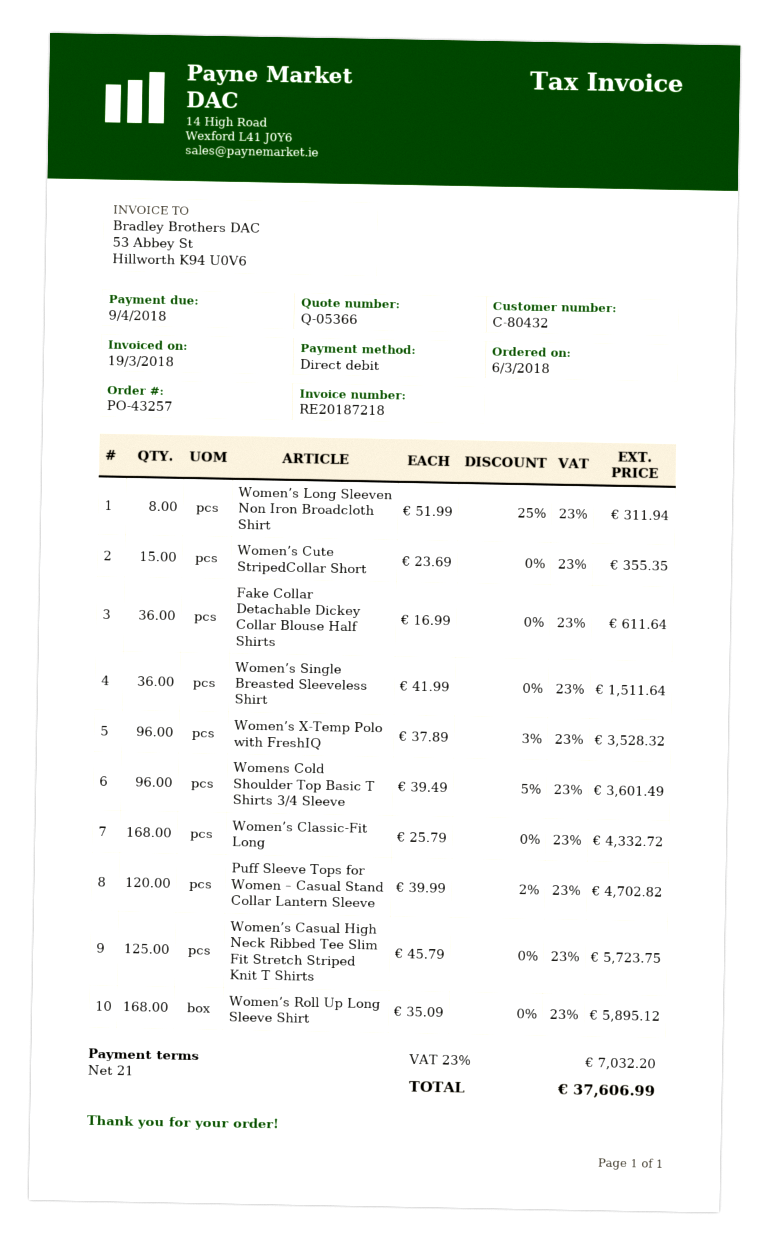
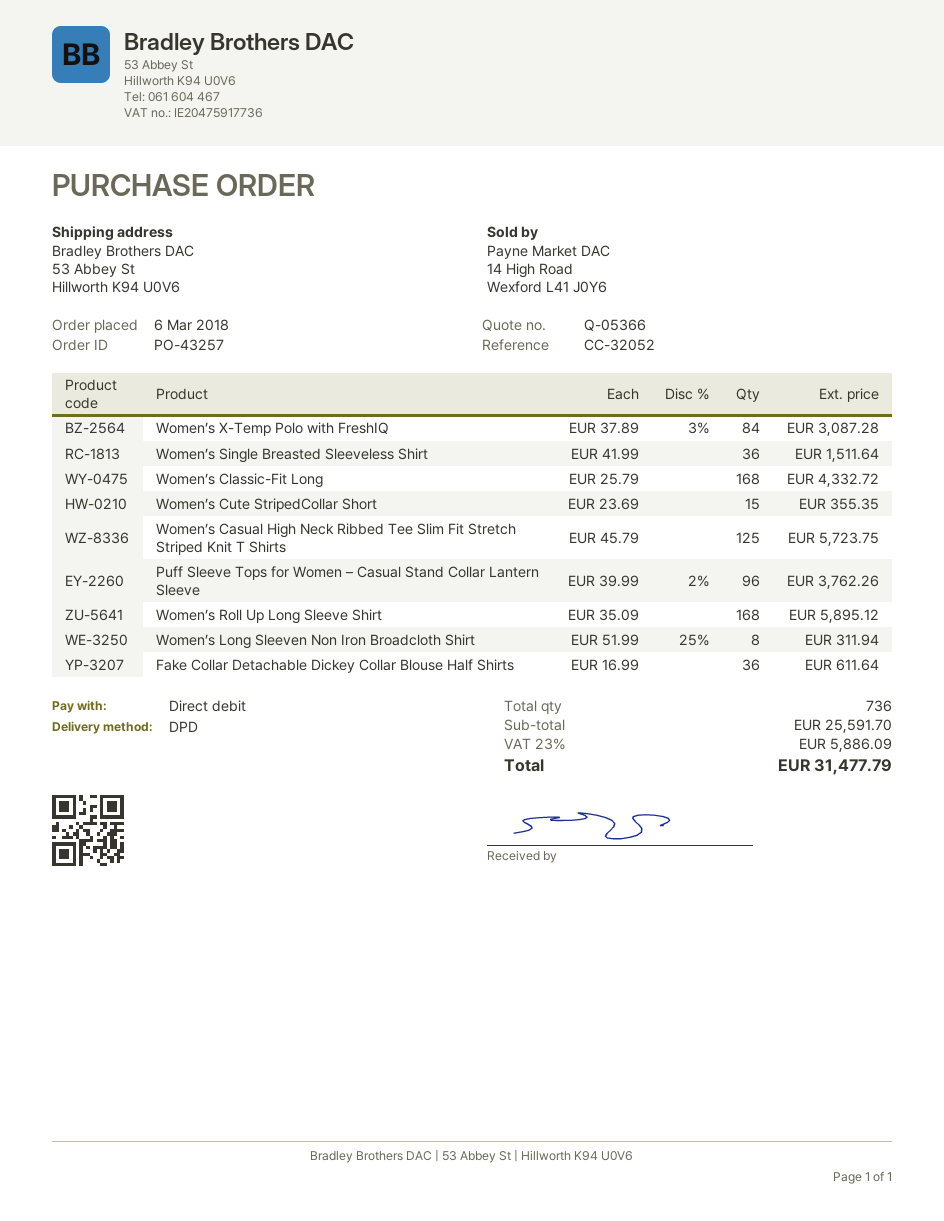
Women’s X-Temp Polo with FreshIQ: 96 x 37.89 - 3% = 3528.32 -> 84 x 37.89 - 3% = 3087.28
Womens Cold Shoulder Top Basic T Shirts 3/4 Sleeve: 96 x 39.49 - 5% = 3601.49 -> none
Puff Sleeve Tops for Women – Casual Stand Collar Lantern Sleeve: 120 x 39.99 - 2% = 4702.82 -> 96 x 39.99 - 2% = 3762.26
tax: 23% = 7032.20 -> 23% = 5886.09
total: 37606.99 -> 31477.79

